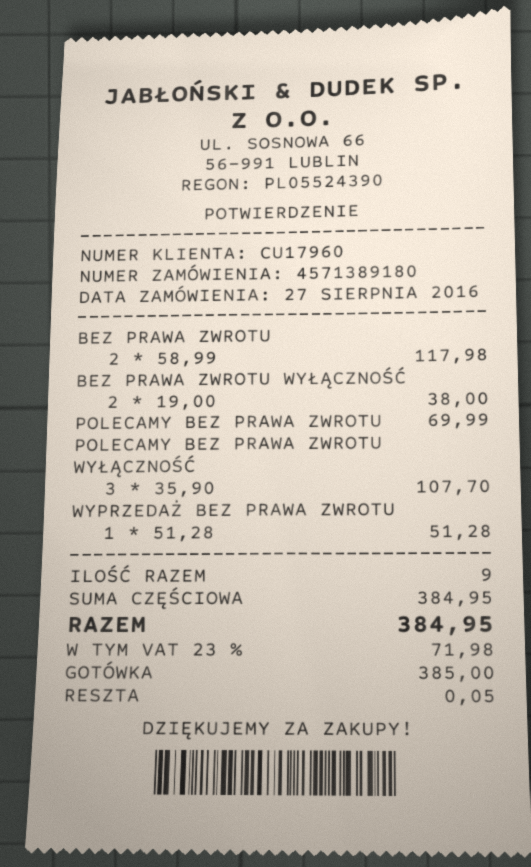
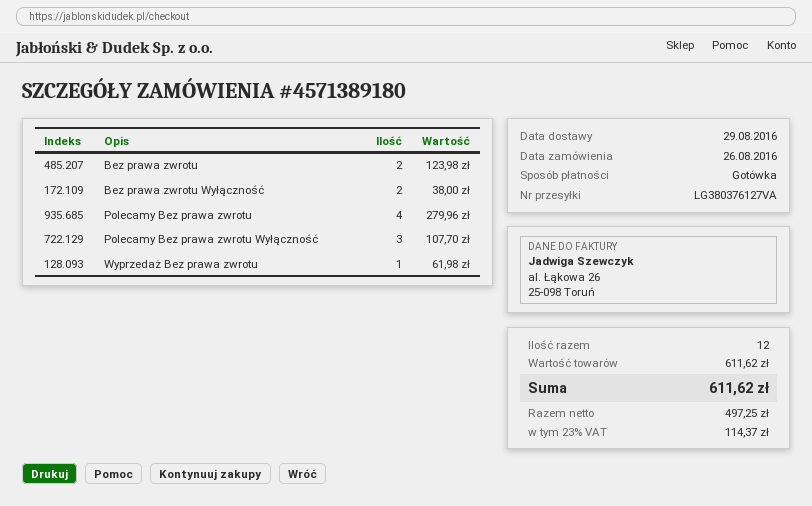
order date: 2016-08-27 -> 2016-08-26
BEZ PRAWA ZWROTU: 2 for 117.98 -> 2 for 123.98
POLECAMY BEZ PRAWA ZWROTU: 1 for 69.99 -> 4 for 279.96
WYPRZEDAŻ BEZ PRAWA ZWROTU: 1 for 51.28 -> 1 for 61.98
total quantity: 9 -> 12
subtotal: 384.95 -> 611.62
tax: 23% = 71.98 -> 23% = 114.37
total: 384.95 -> 611.62

